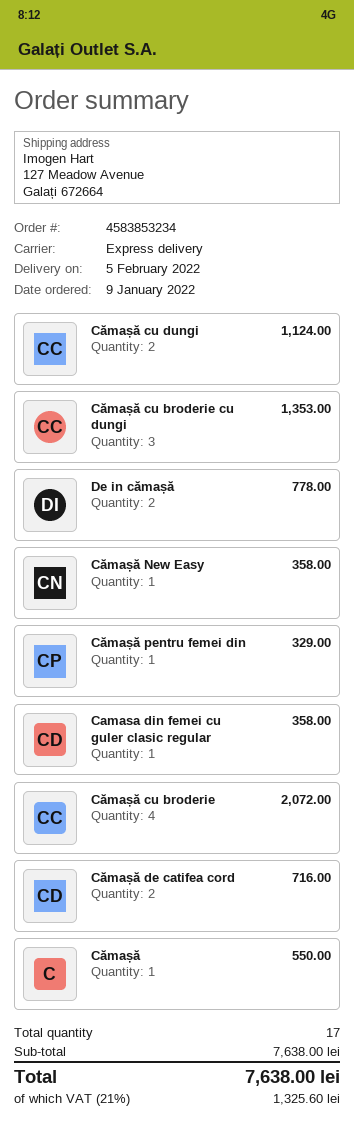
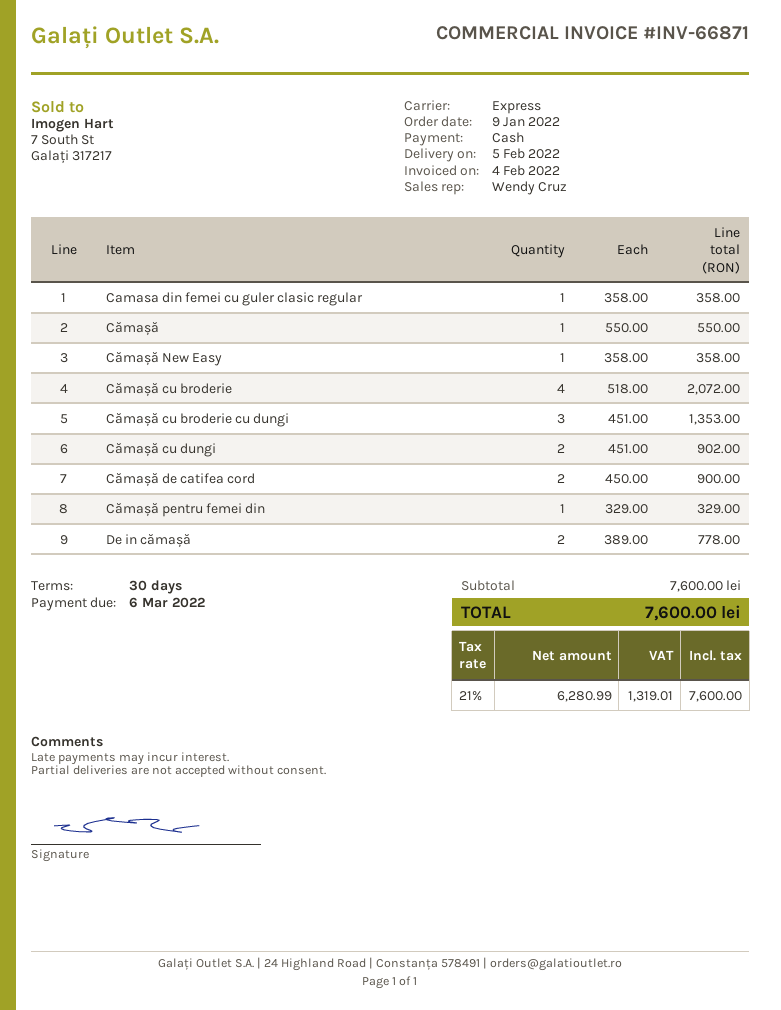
Cămașă cu dungi: 2 for 1124.00 -> 2 for 902.00
Cămașă de catifea cord: 2 for 716.00 -> 2 for 900.00
subtotal: 7638.00 -> 7600.00
tax: 21% = 1325.60 -> 21% = 1319.01
total: 7638.00 -> 7600.00

